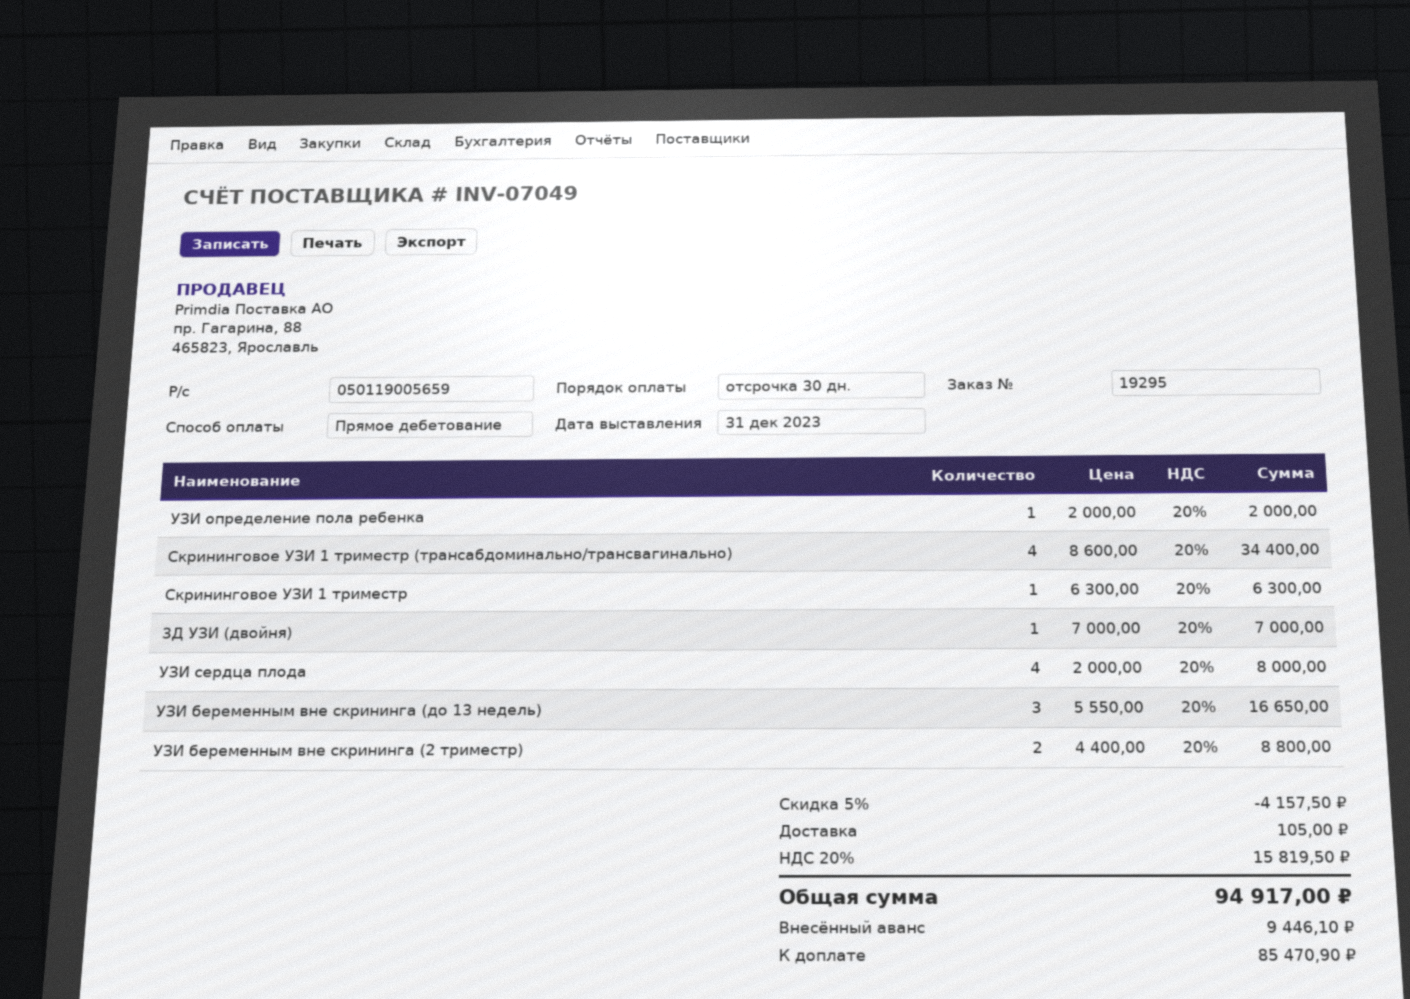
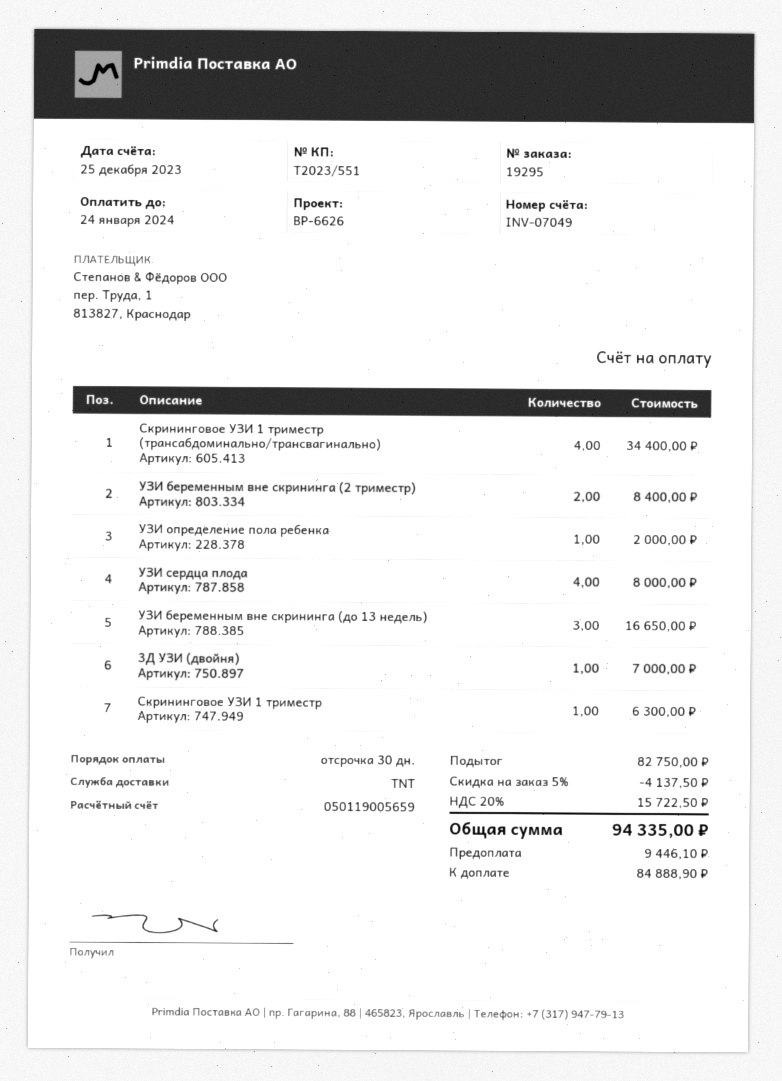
invoice date: 2023-12-31 -> 2023-12-25
УЗИ беременным вне скрининга (2 триместр): 2 for 8800.00 -> 2 for 8400.00
discount: 5% = 4157.50 -> 5% = 4137.50
shipping: 105.00 -> none
tax: 20% = 15819.50 -> 20% = 15722.50
total: 94917.00 -> 94335.00
balance: 85470.90 -> 84888.90

